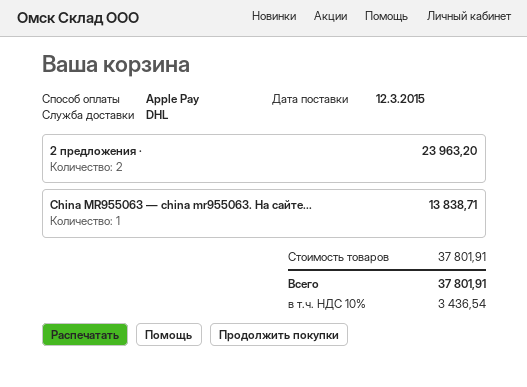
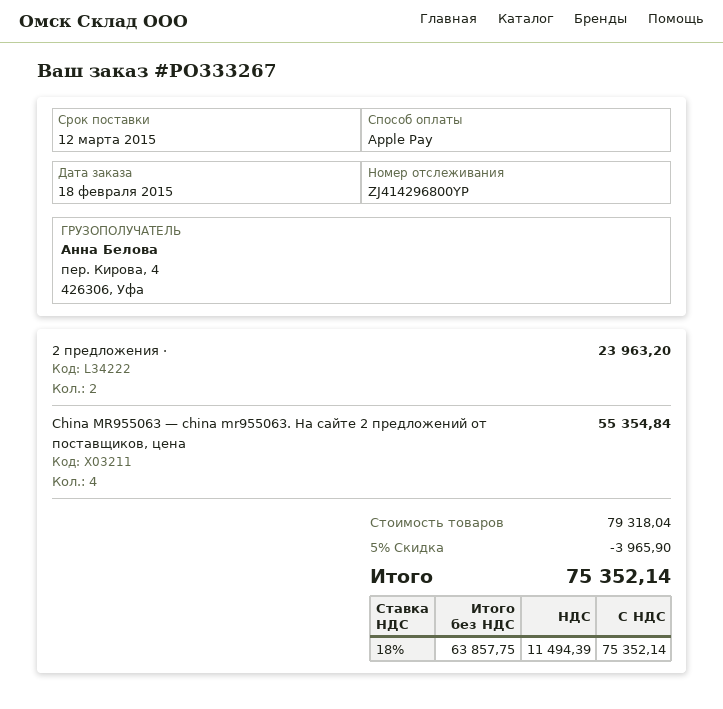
China MR955063 — china mr955063. На сайте...: 1 for 13838.71 -> 4 for 55354.84
subtotal: 37801.91 -> 79318.04
discount: none -> 5% = 3965.90
tax: 10% = 3436.54 -> 18% = 11494.39
total: 37801.91 -> 75352.14

